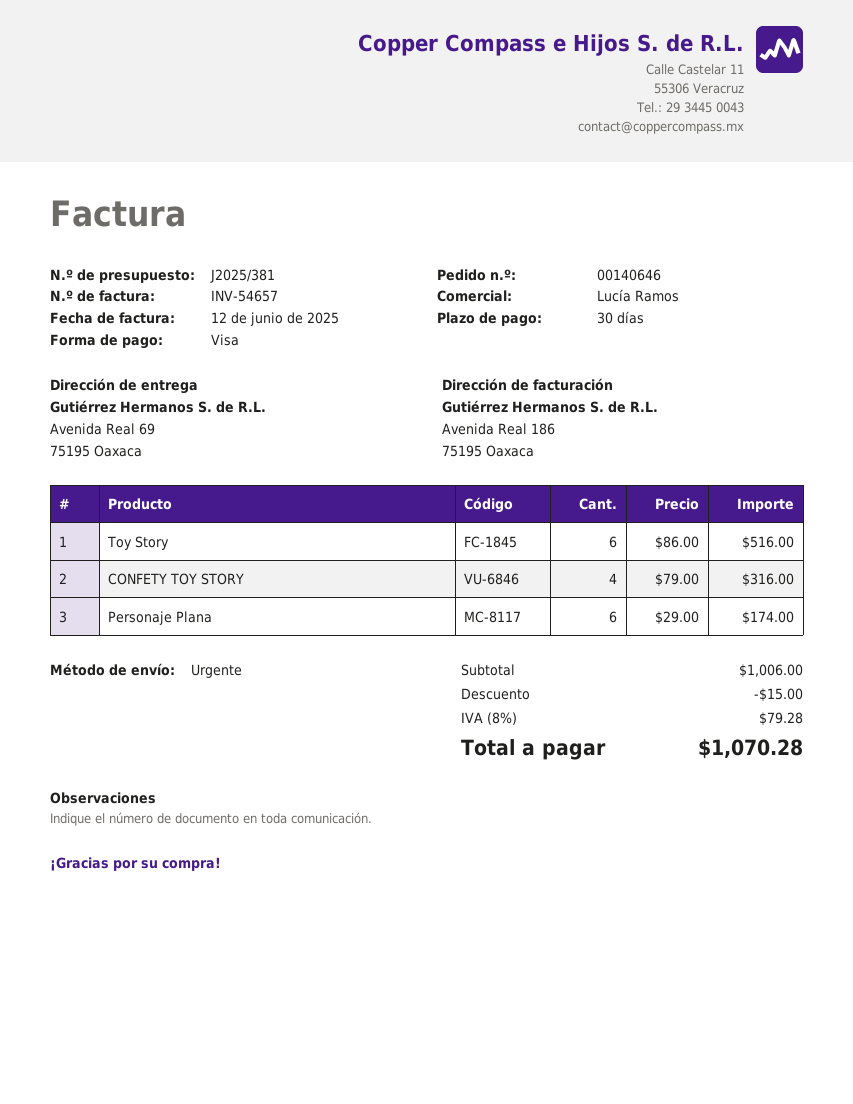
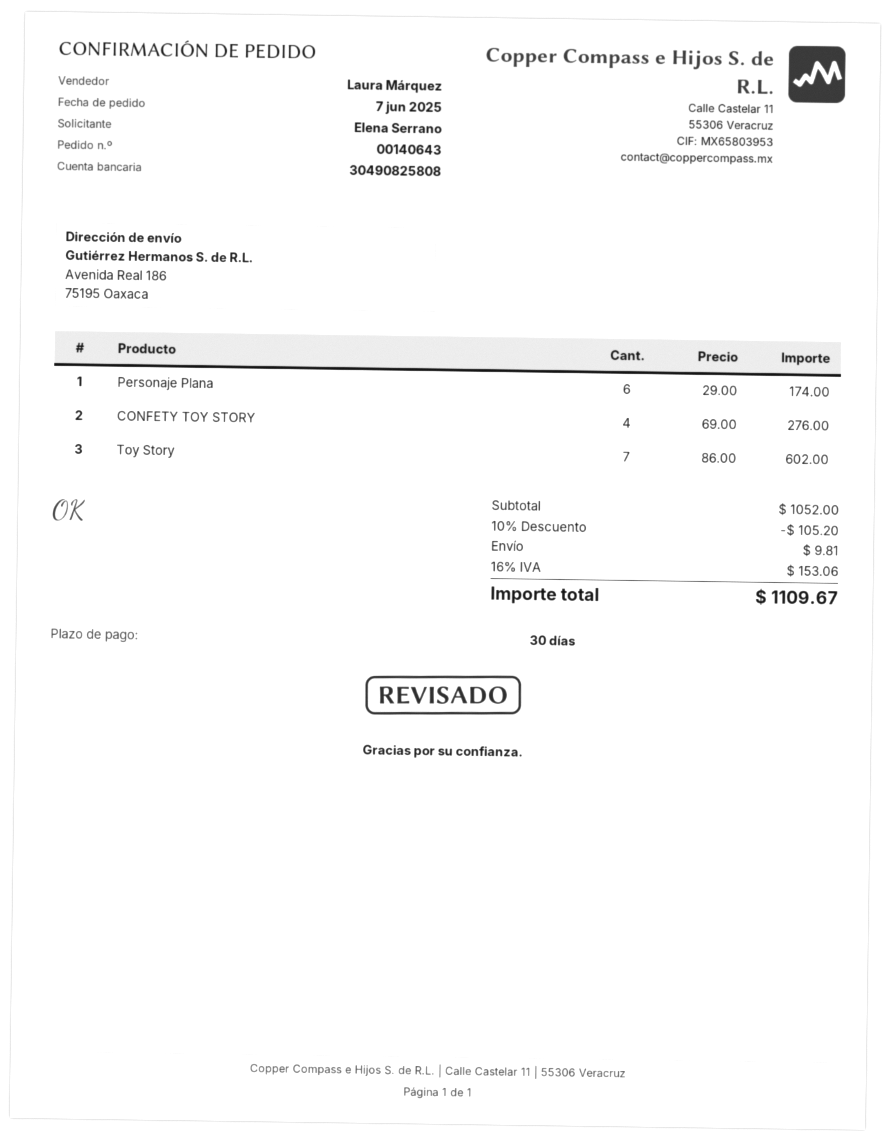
order number: 00140646 -> 00140643
sales rep: Lucía Ramos -> Laura Márquez
ship to: Avenida Real 69, 75195 Oaxaca -> Avenida Real 186, 75195 Oaxaca
Toy Story: 6 x 86.00 = 516.00 -> 7 x 86.00 = 602.00
CONFETY TOY STORY: 4 x 79.00 = 316.00 -> 4 x 69.00 = 276.00
subtotal: 1006.00 -> 1052.00
discount: 15.00 -> 105.20
shipping: none -> 9.81
tax: 8% = 79.28 -> 16% = 153.06
total: 1070.28 -> 1109.67

